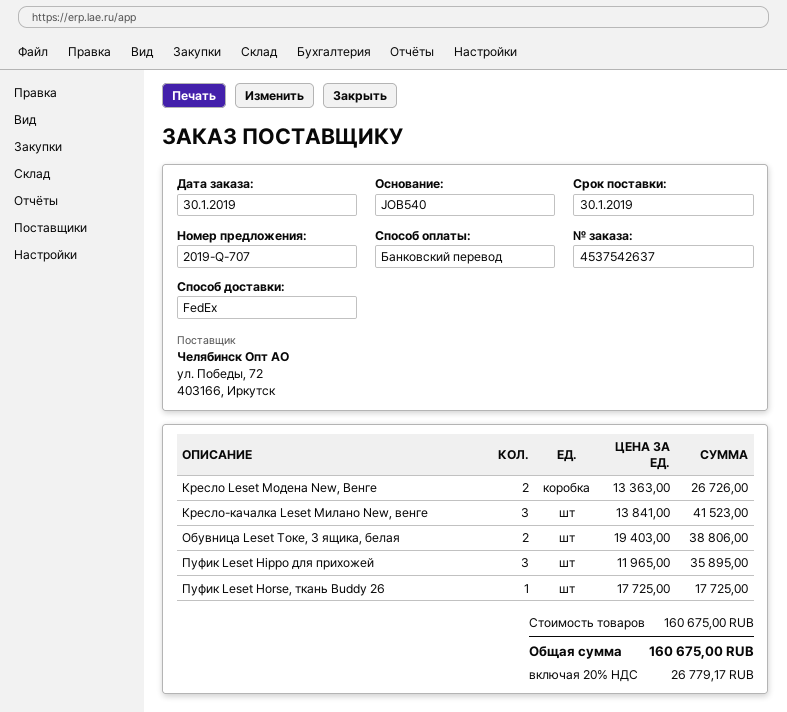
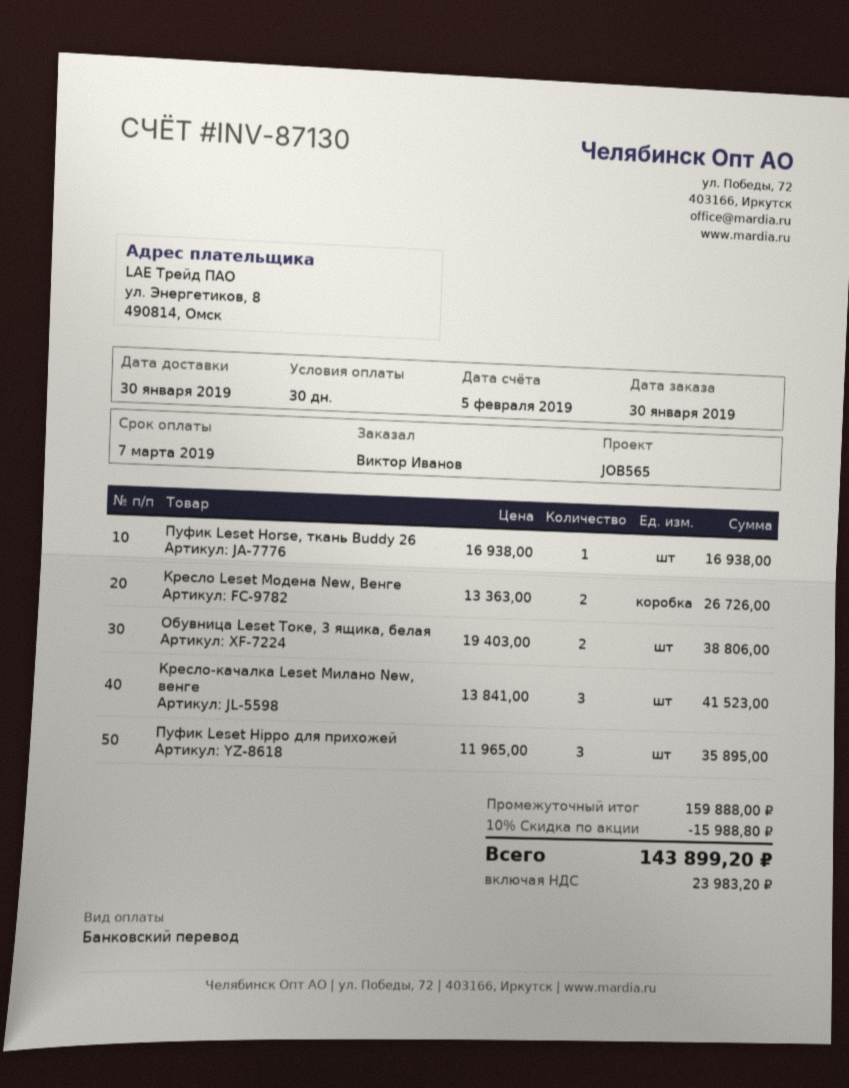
reference: JOB540 -> JOB565
Пуфик Leset Horse, ткань Buddy 26: 1 x 17725.00 = 17725.00 -> 1 x 16938.00 = 16938.00
subtotal: 160675.00 -> 159888.00
discount: none -> 10% = 15988.80
tax: 26779.17 -> 23983.20
total: 160675.00 -> 143899.20

